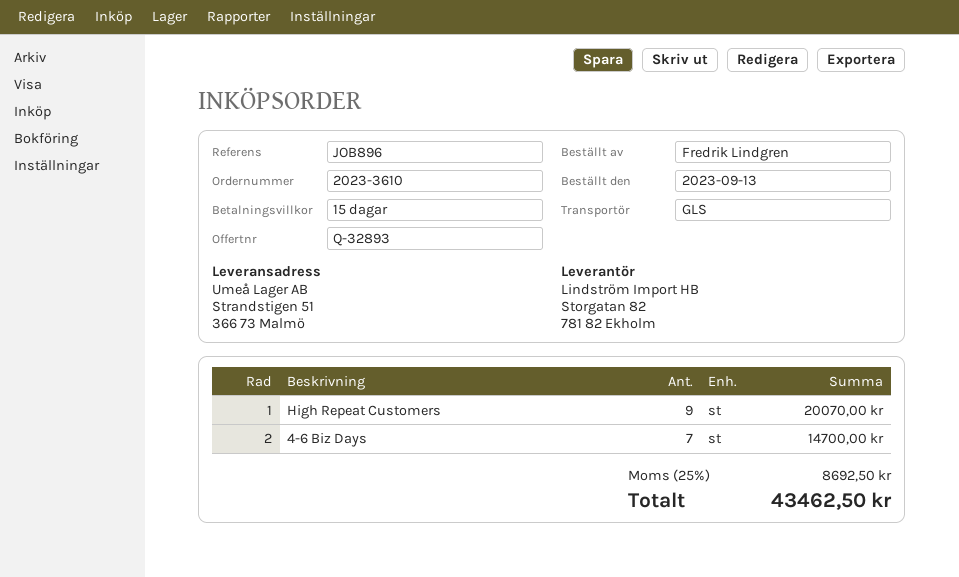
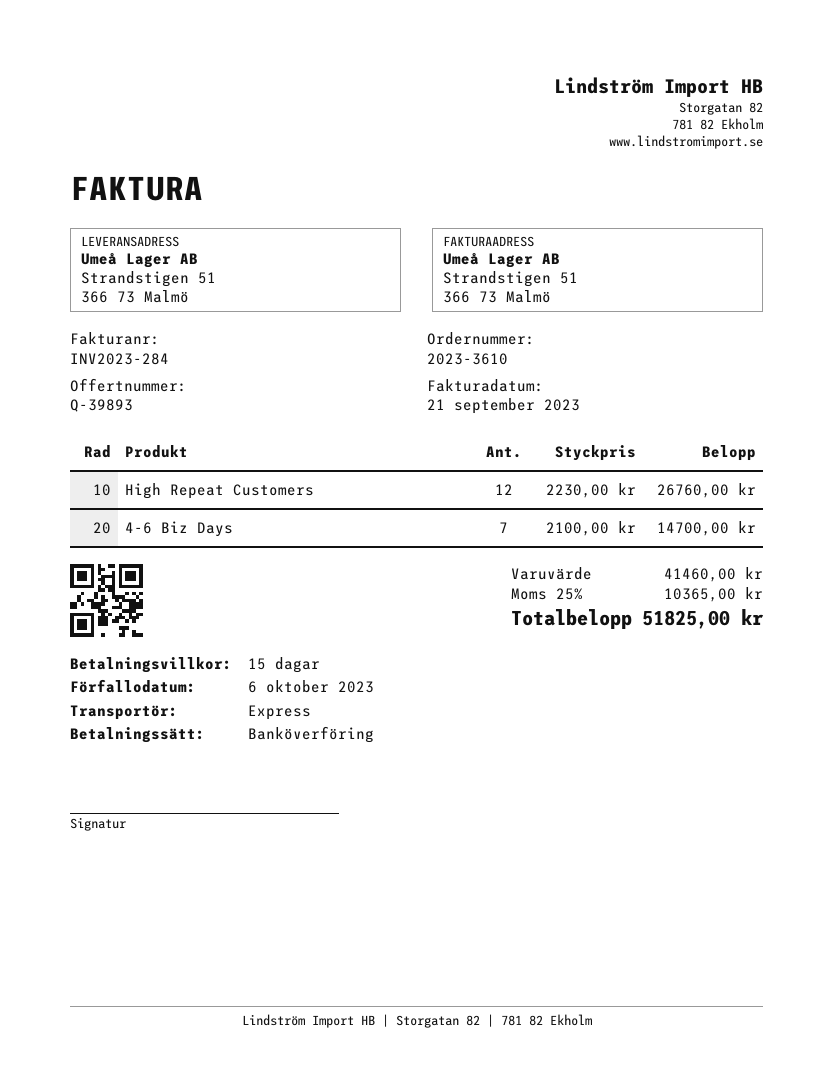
quote number: Q-32893 -> Q-39893
shipping method: GLS -> express
High Repeat Customers: 9 for 20070.00 -> 12 for 26760.00
tax: 25% = 8692.50 -> 25% = 10365.00
total: 43462.50 -> 51825.00

